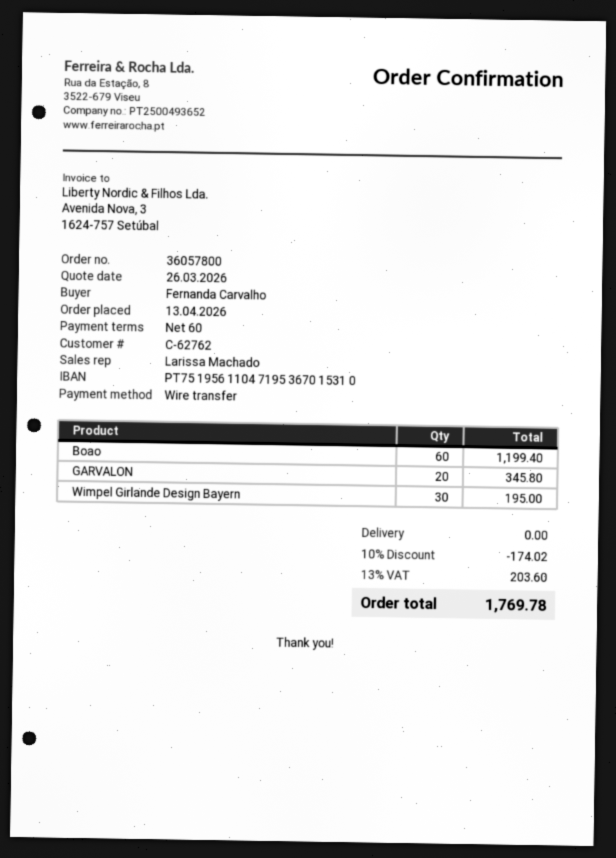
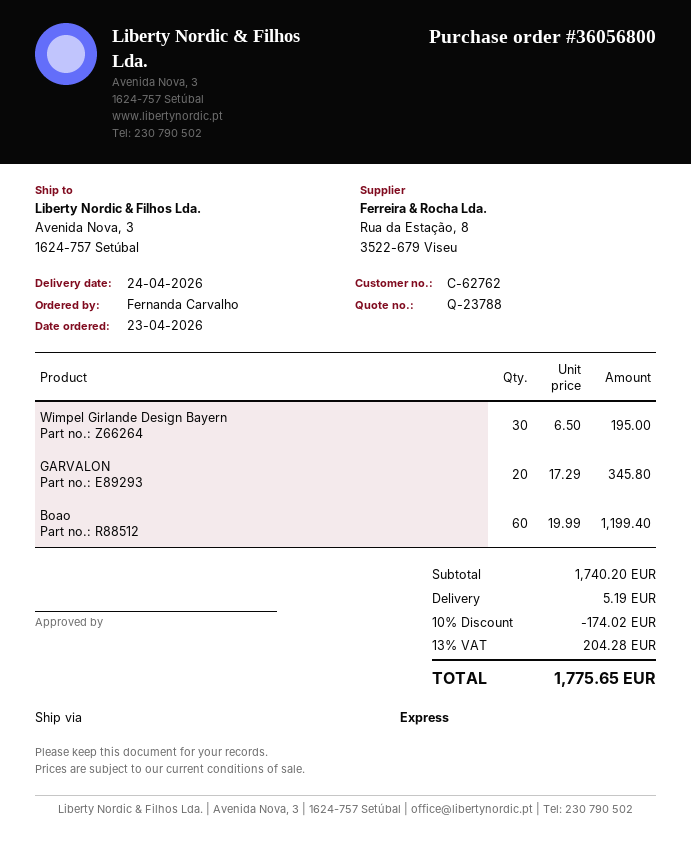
order number: 36057800 -> 36056800
order date: 2026-04-13 -> 2026-04-23
shipping: 0.00 -> 5.19
tax: 13% = 203.60 -> 13% = 204.28
total: 1769.78 -> 1775.65

